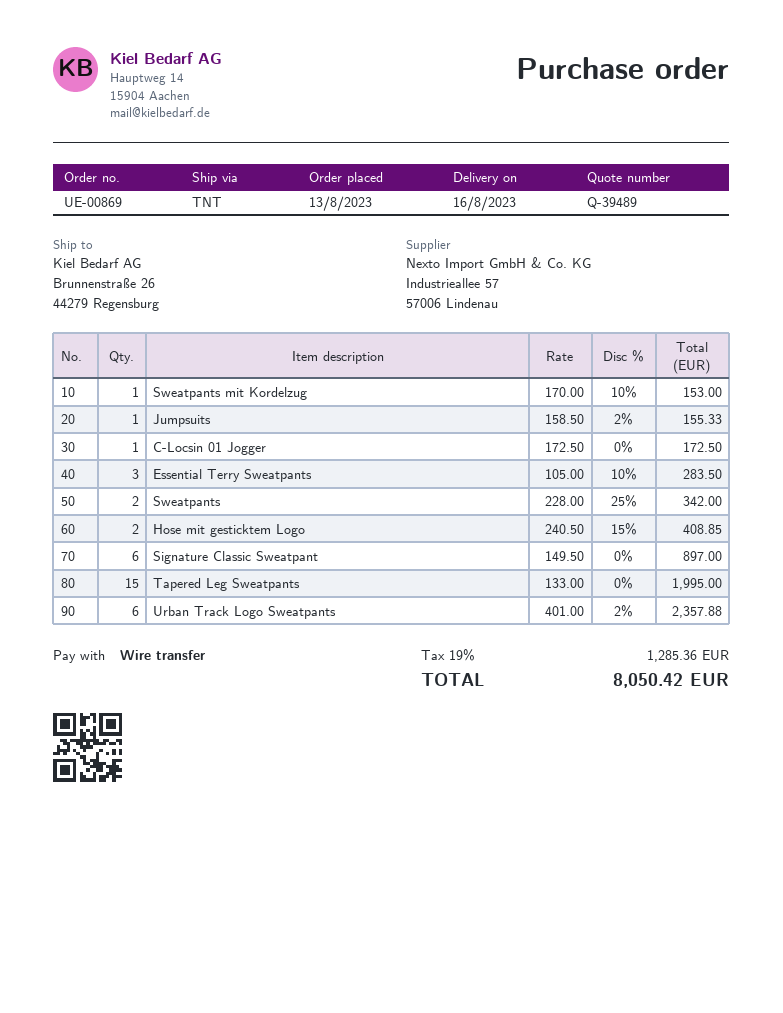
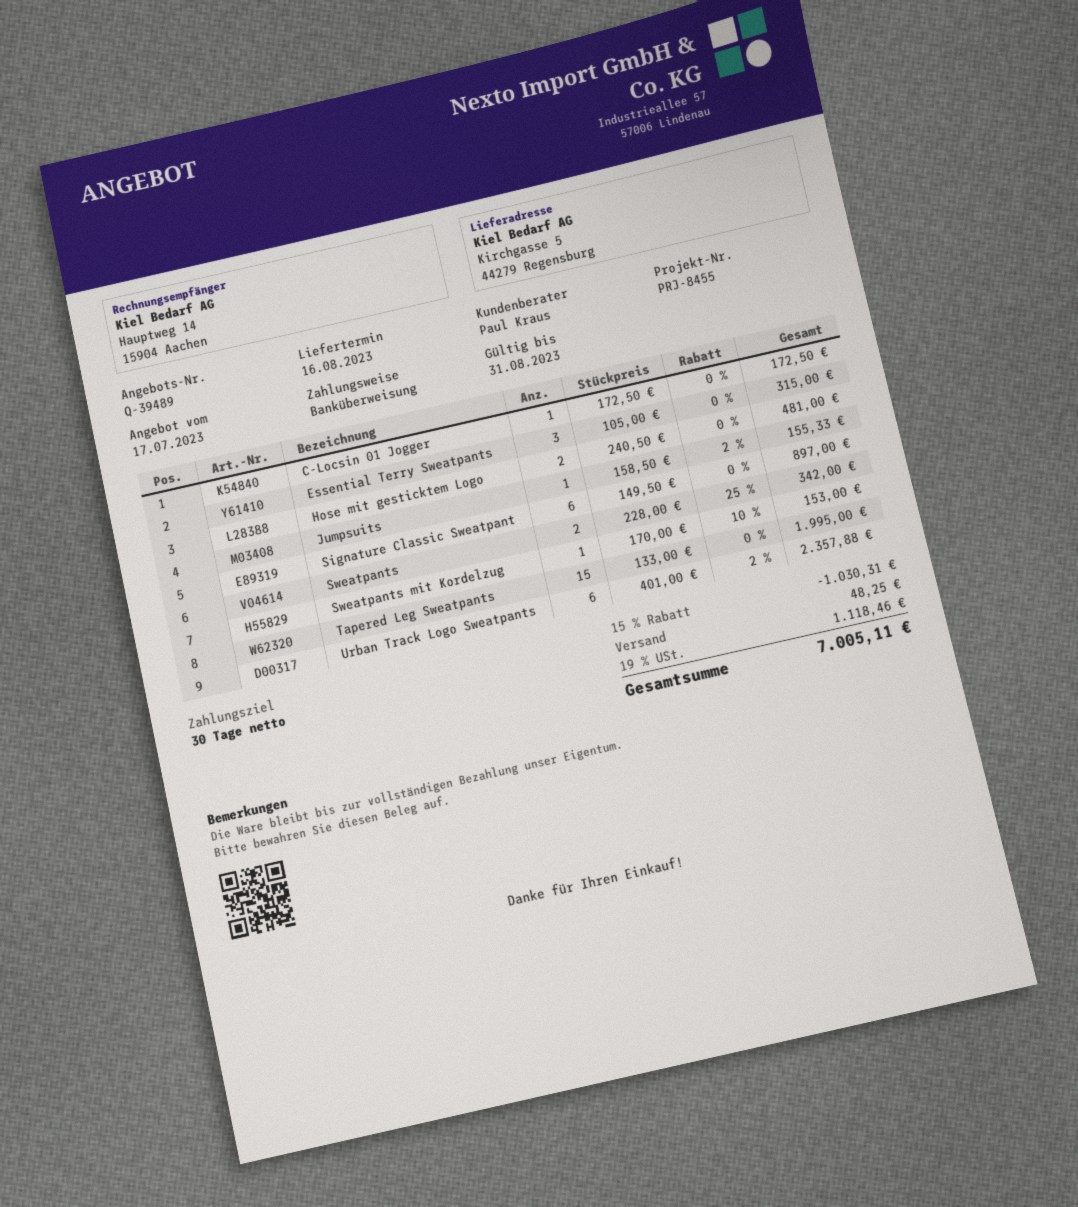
ship to: Brunnenstraße 26, 44279 Regensburg -> Kirchgasse 5, 44279 Regensburg
Essential Terry Sweatpants: 3 x 105.00 - 10% = 283.50 -> 3 x 105.00 = 315.00
Hose mit gesticktem Logo: 2 x 240.50 - 15% = 408.85 -> 2 x 240.50 = 481.00
discount: none -> 15% = 1030.31
shipping: none -> 48.25
tax: 19% = 1285.36 -> 19% = 1118.46
total: 8050.42 -> 7005.11

